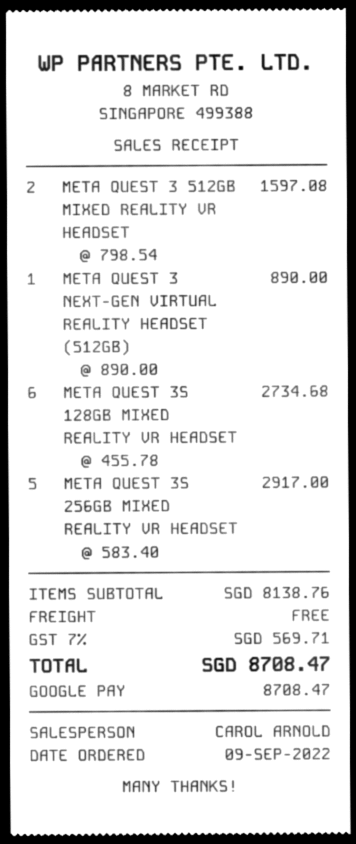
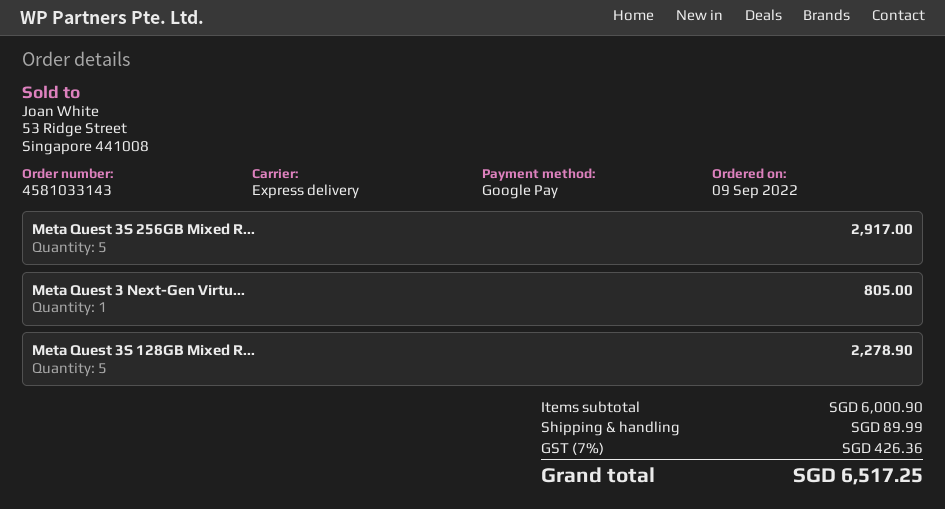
META QUEST 3 512GB MIXED REALITY VR HEADSET: 2 for 1597.08 -> none
META QUEST 3 NEXT-GEN VIRTUAL REALITY HEADSET (512GB): 1 for 890.00 -> 1 for 805.00
META QUEST 3S 128GB MIXED REALITY VR HEADSET: 6 for 2734.68 -> 5 for 2278.90
subtotal: 8138.76 -> 6000.90
shipping: 0.00 -> 89.99
tax: 7% = 569.71 -> 7% = 426.36
total: 8708.47 -> 6517.25

